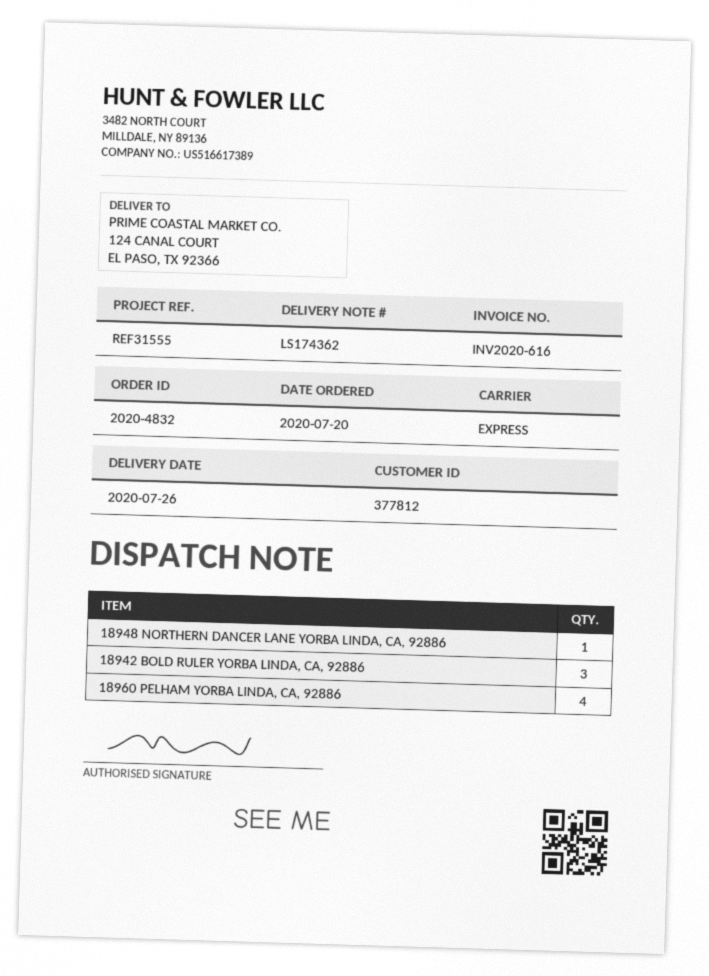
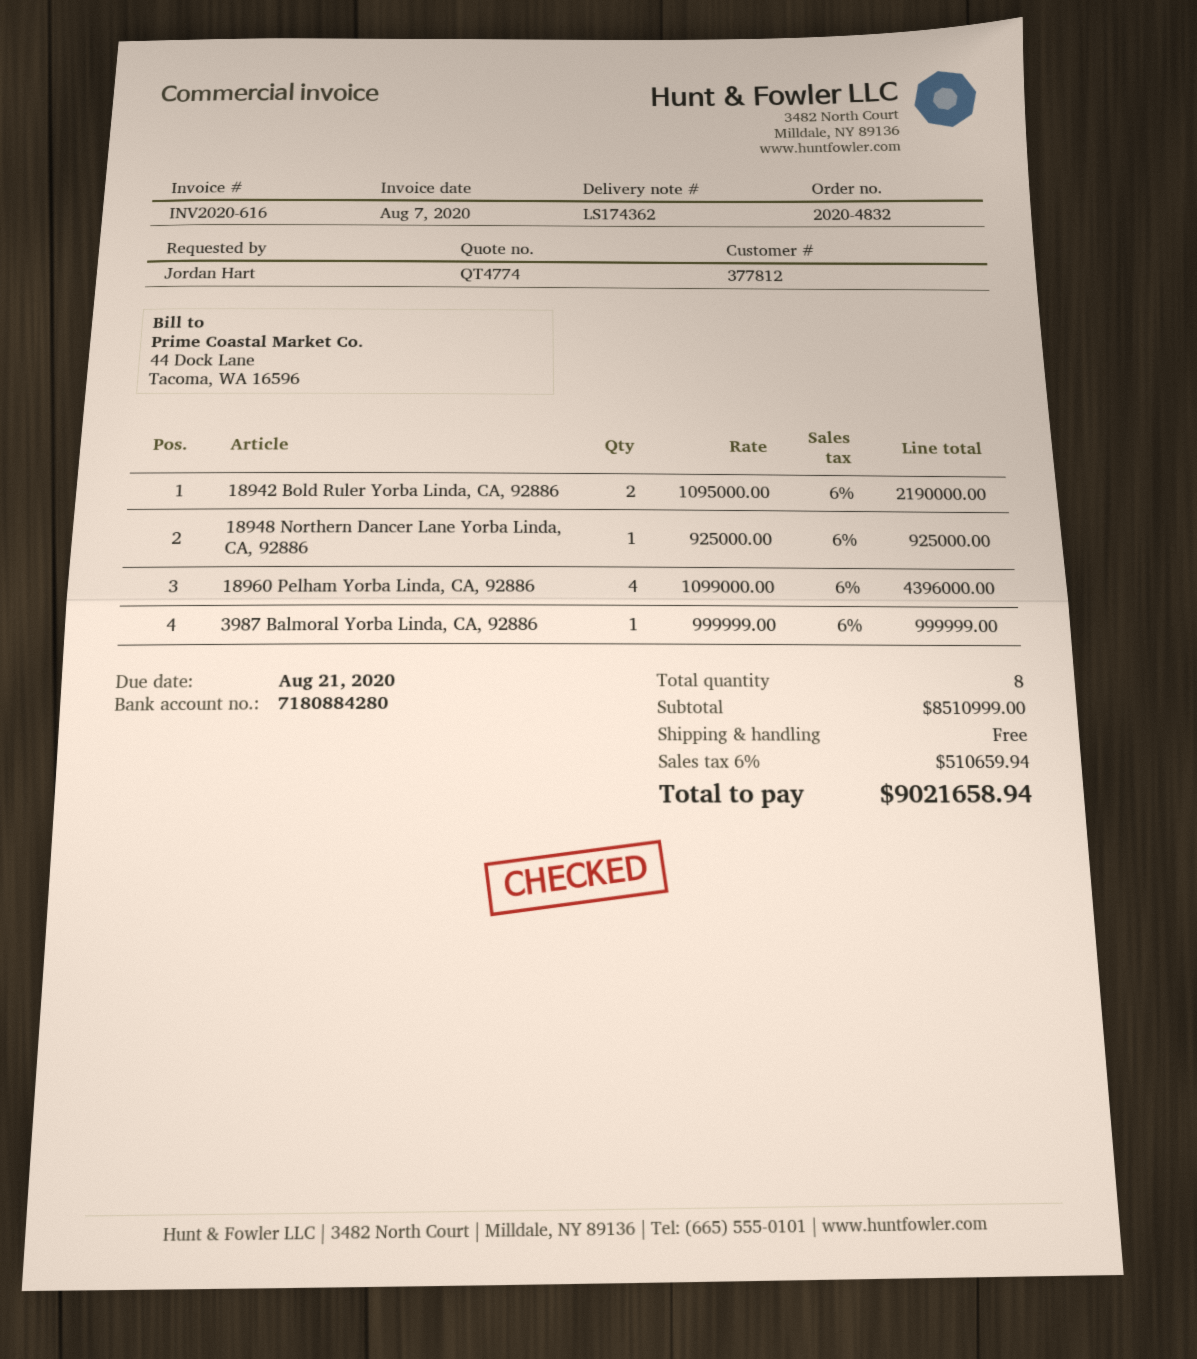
18942 BOLD RULER YORBA LINDA, CA, 92886: 3 -> 2
3987 Balmoral Yorba Linda, CA, 92886: none -> 1

